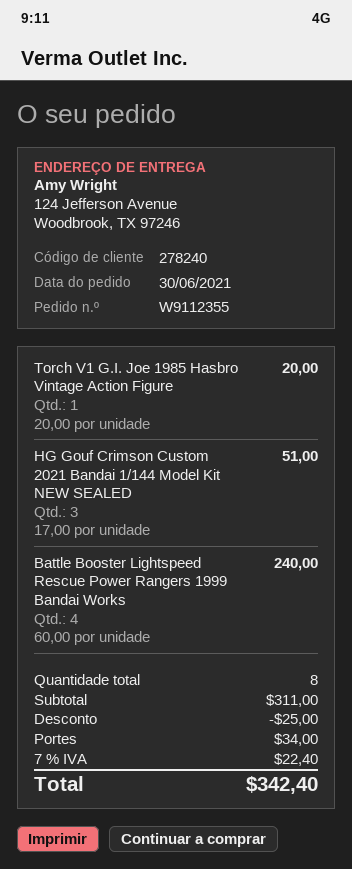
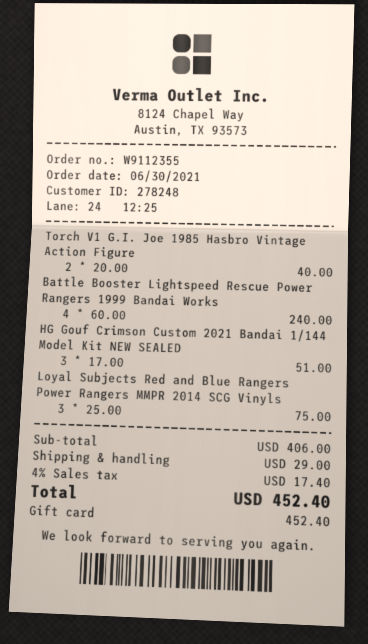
customer number: 278240 -> 278248
Torch V1 G.I. Joe 1985 Hasbro Vintage Action Figure: 1 x 20.00 = 20.00 -> 2 x 20.00 = 40.00
Loyal Subjects Red and Blue Rangers Power Rangers MMPR 2014 SCG Vinyls: none -> 3 x 25.00 = 75.00
subtotal: 311.00 -> 406.00
discount: 25.00 -> none
shipping: 34.00 -> 29.00
tax: 7% = 22.40 -> 4% = 17.40
total: 342.40 -> 452.40

